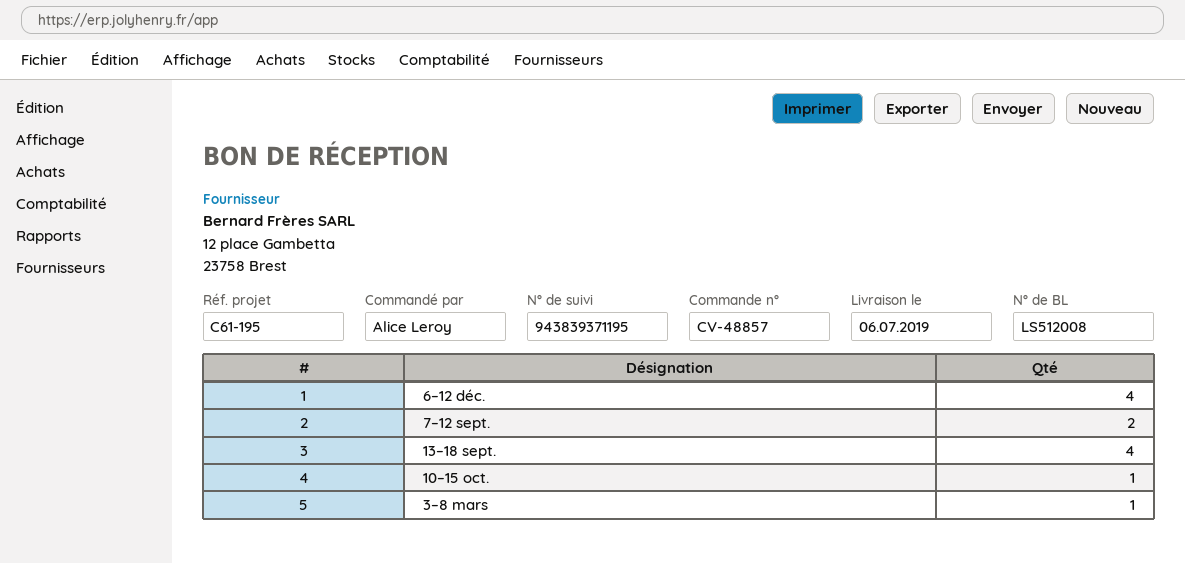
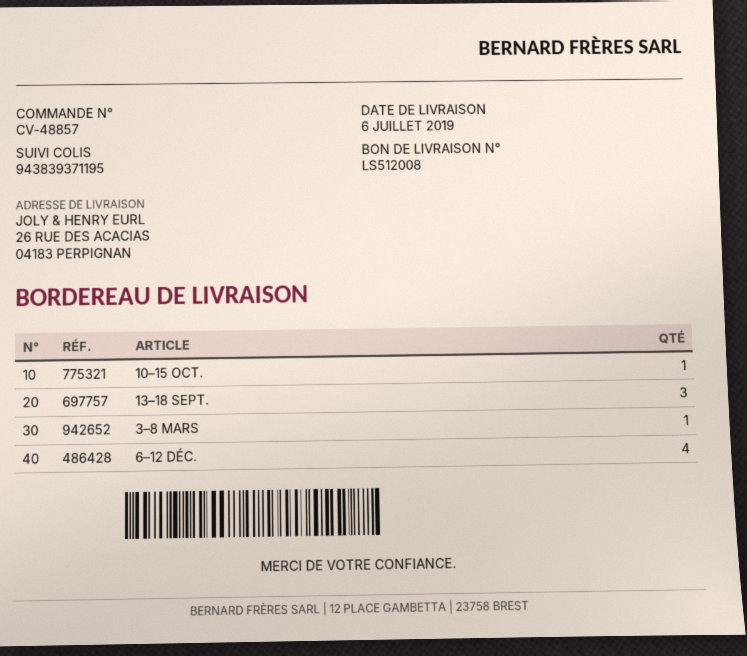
7–12 sept.: 2 -> none
13–18 sept.: 4 -> 3

